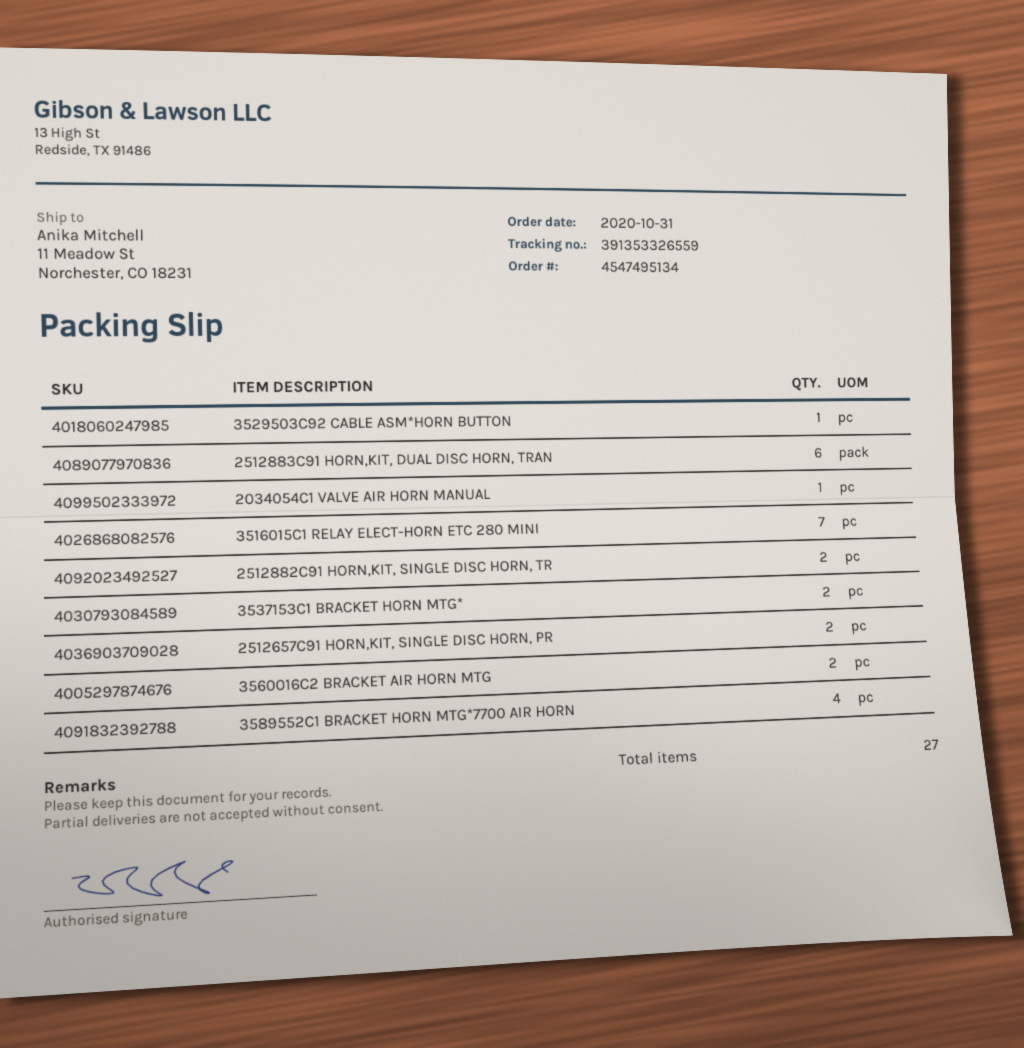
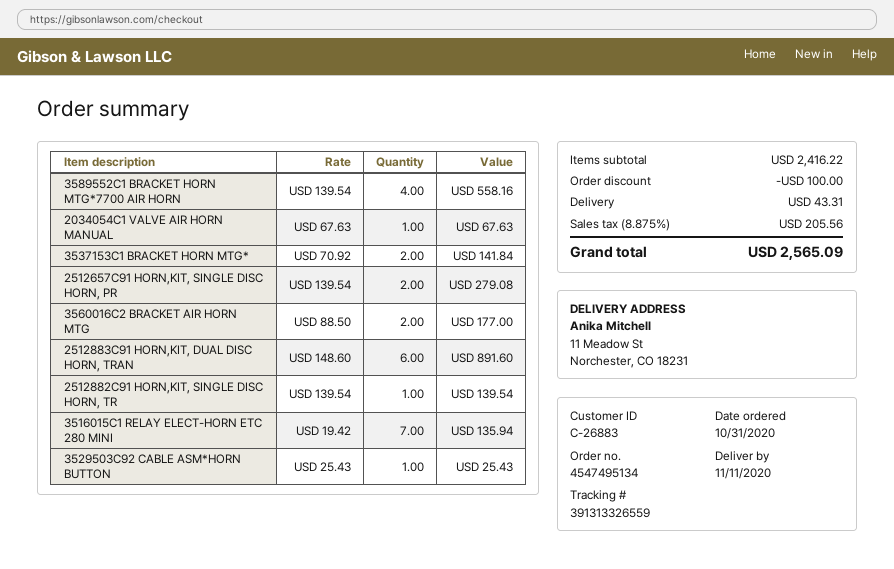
tracking number: 391353326559 -> 391313326559
2512882C91 HORN,KIT, SINGLE DISC HORN, TR: 2 -> 1

